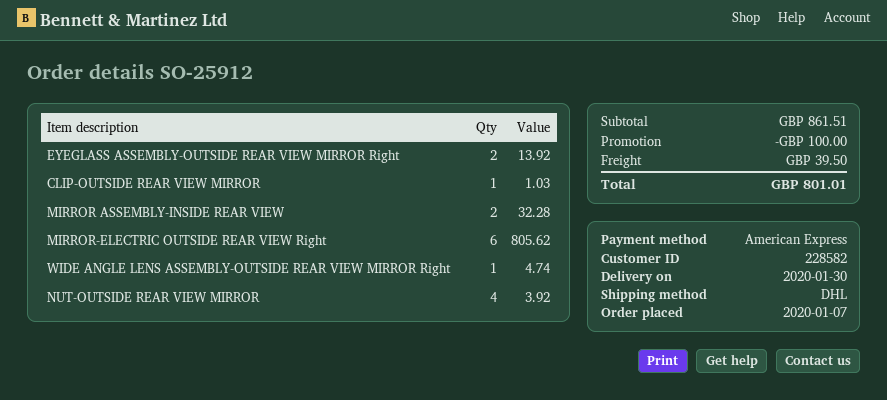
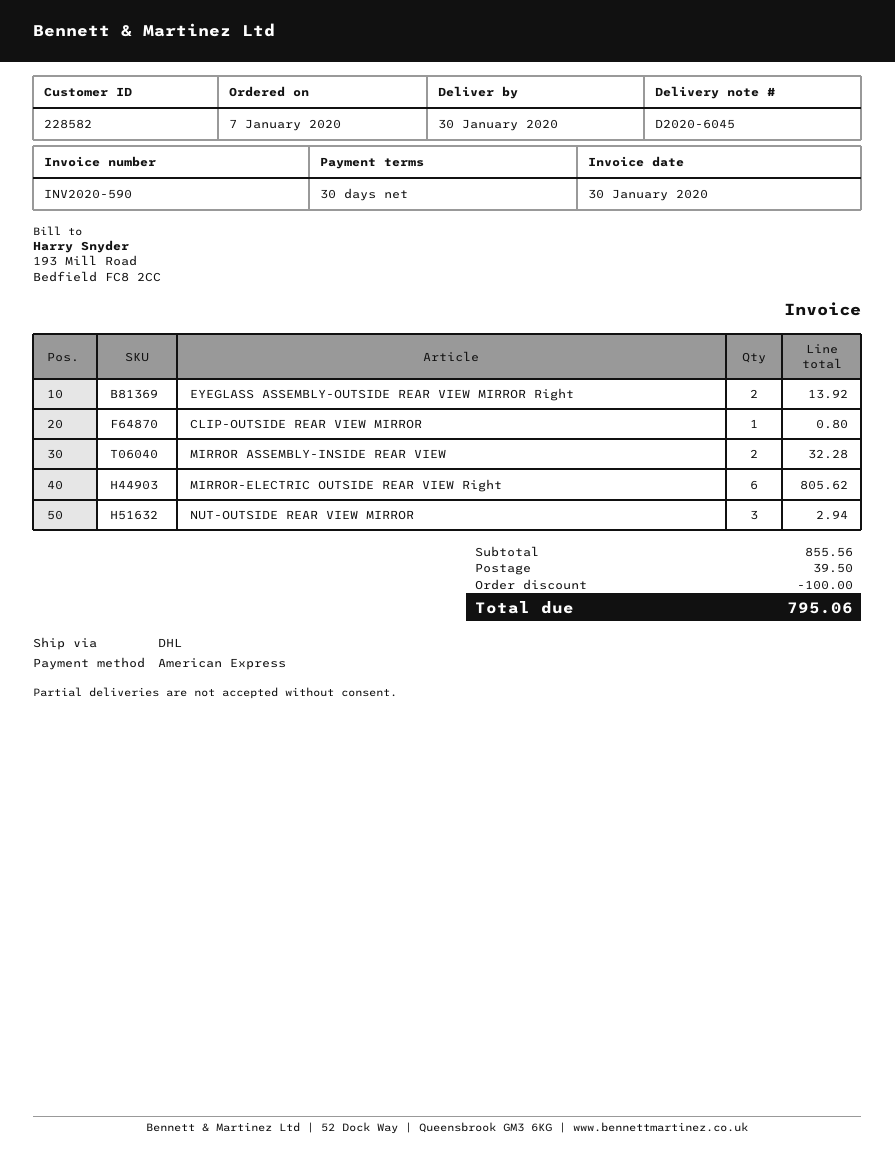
CLIP-OUTSIDE REAR VIEW MIRROR: 1 for 1.03 -> 1 for 0.80
WIDE ANGLE LENS ASSEMBLY-OUTSIDE REAR VIEW MIRROR Right: 1 for 4.74 -> none
NUT-OUTSIDE REAR VIEW MIRROR: 4 for 3.92 -> 3 for 2.94
subtotal: 861.51 -> 855.56
total: 801.01 -> 795.06

